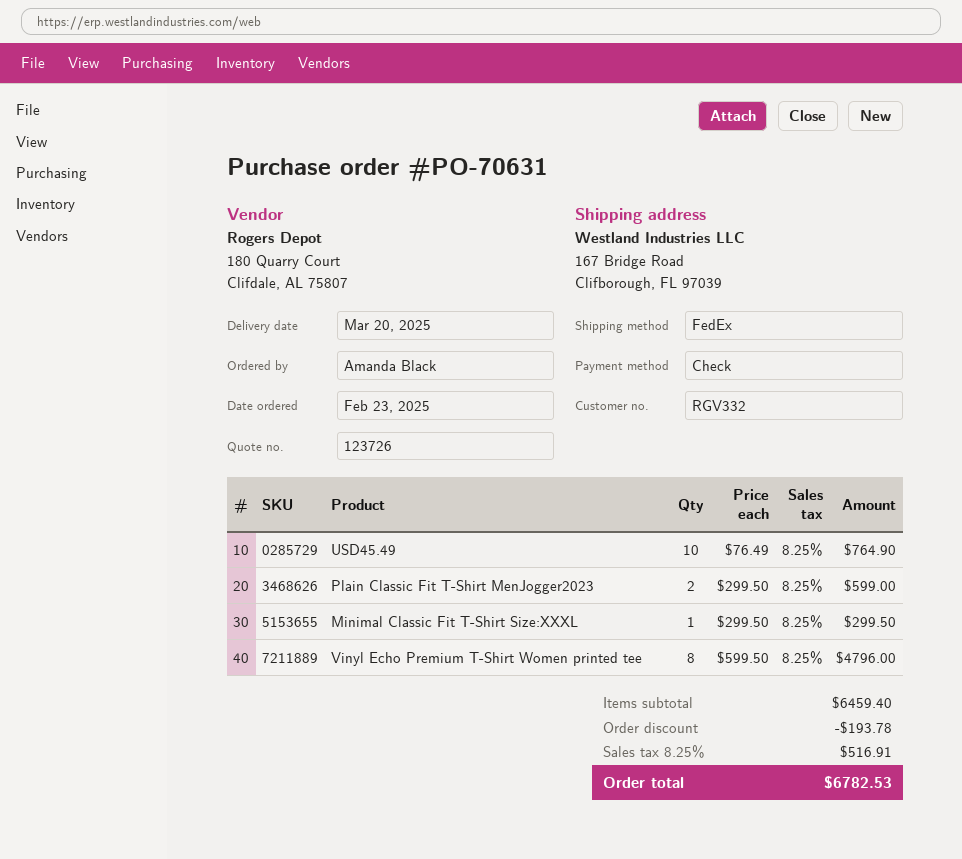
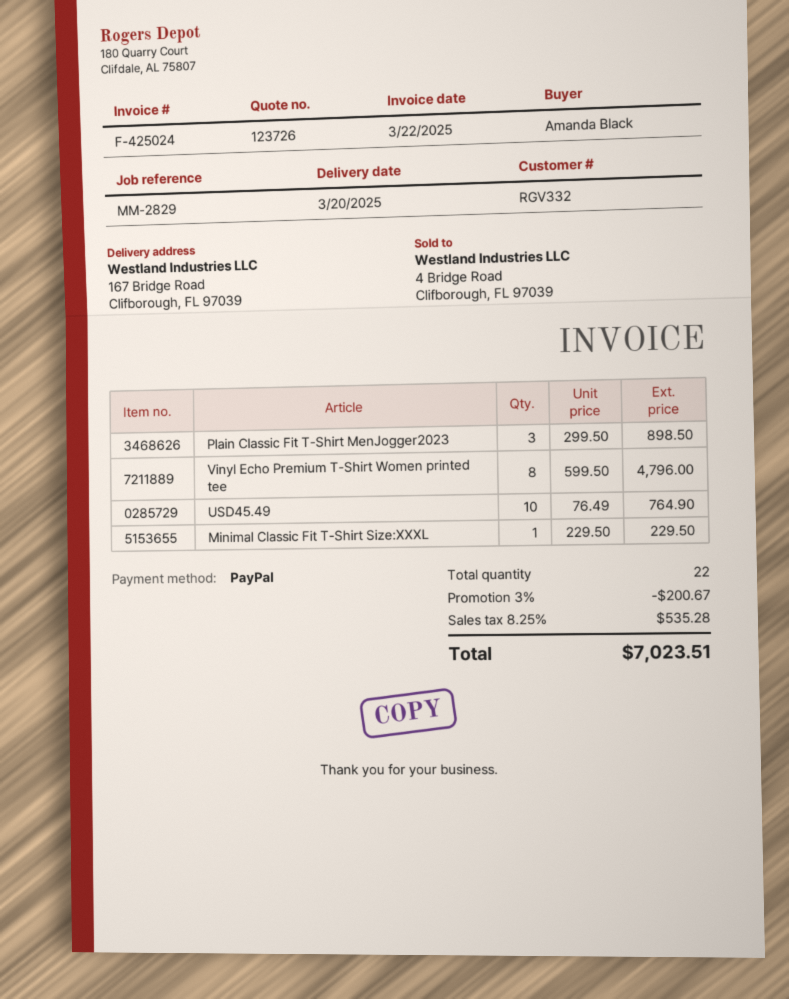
payment method: cheque -> PayPal
Plain Classic Fit T-Shirt MenJogger2023: 2 x 299.50 = 599.00 -> 3 x 299.50 = 898.50
Minimal Classic Fit T-Shirt Size:XXXL: 1 x 299.50 = 299.50 -> 1 x 229.50 = 229.50
discount: 193.78 -> 200.67
tax: 8.25% = 516.91 -> 8.25% = 535.28
total: 6782.53 -> 7023.51

